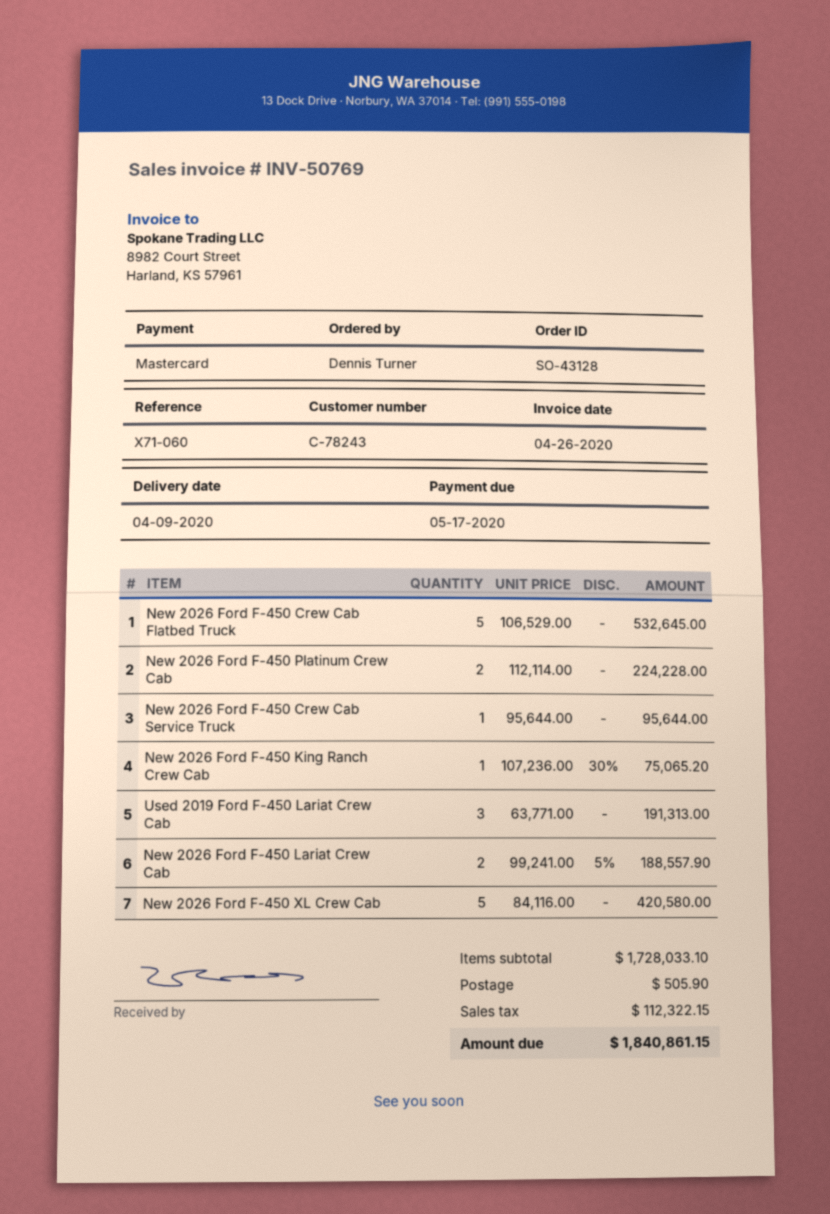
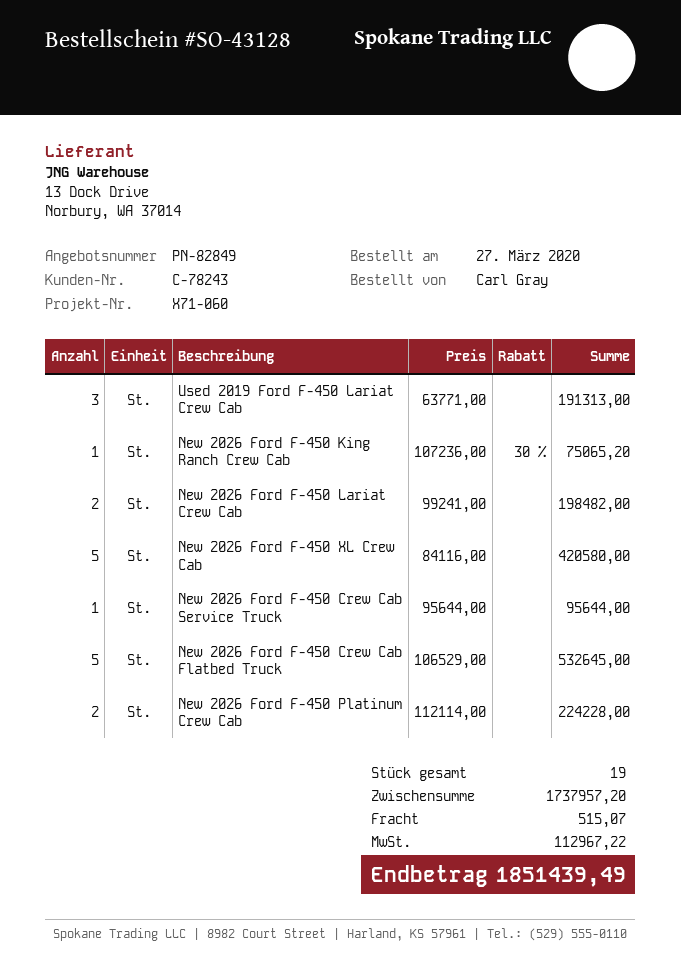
ordered by: Dennis Turner -> Carl Gray
New 2026 Ford F-450 Lariat Crew Cab: 2 x 99241.00 - 5% = 188557.90 -> 2 x 99241.00 = 198482.00
subtotal: 1728033.10 -> 1737957.20
shipping: 505.90 -> 515.07
tax: 112322.15 -> 112967.22
total: 1840861.15 -> 1851439.49

